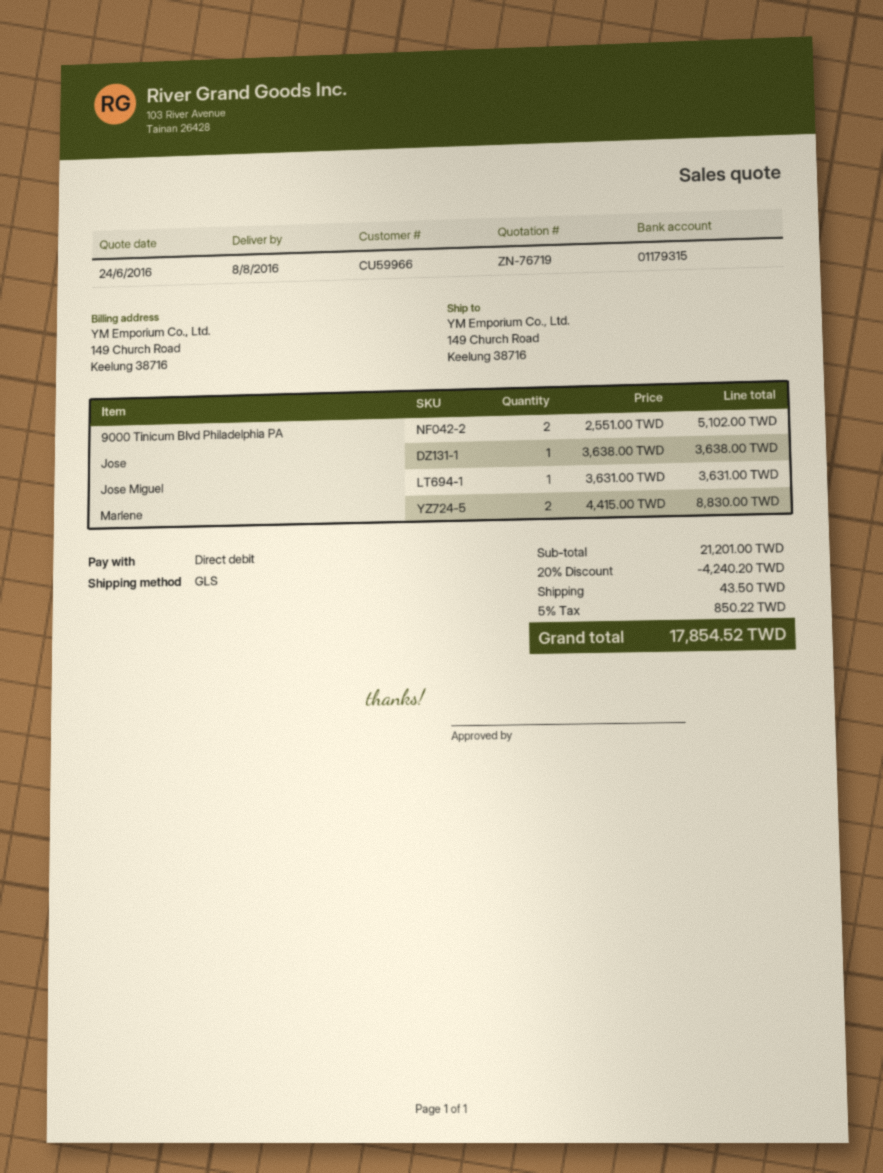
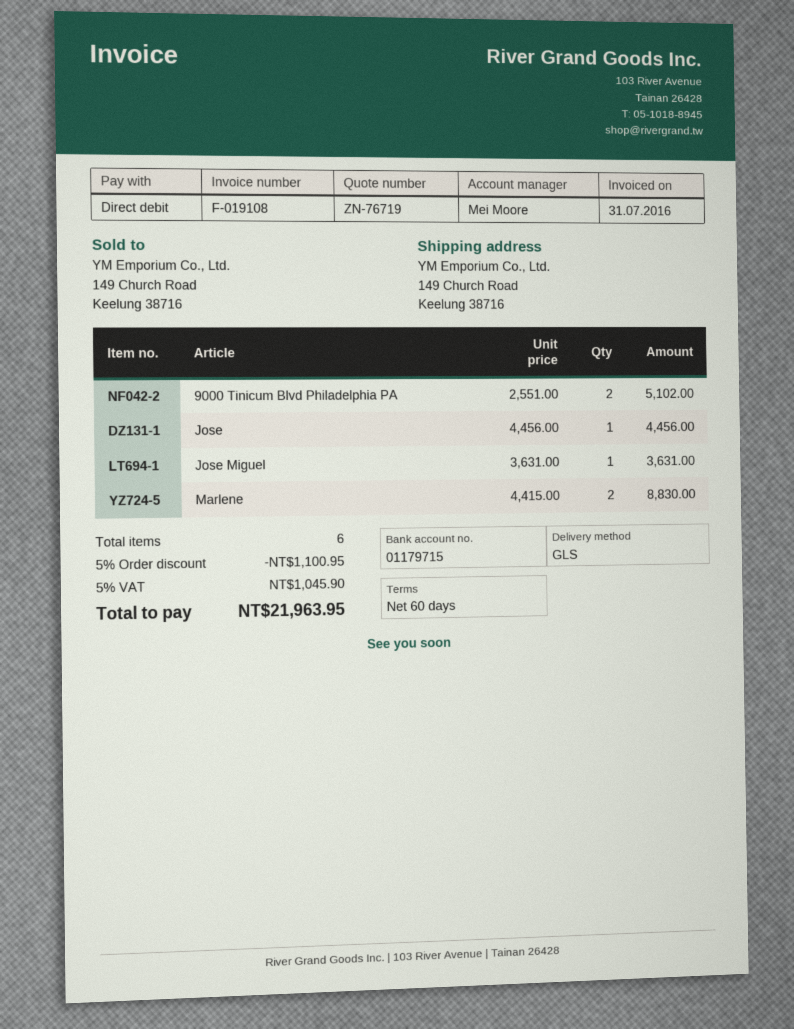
bank account: 01179315 -> 01179715
Jose: 1 x 3638.00 = 3638.00 -> 1 x 4456.00 = 4456.00
discount: 20% = 4240.20 -> 5% = 1100.95
shipping: 43.50 -> none
tax: 5% = 850.22 -> 5% = 1045.90
total: 17854.52 -> 21963.95

